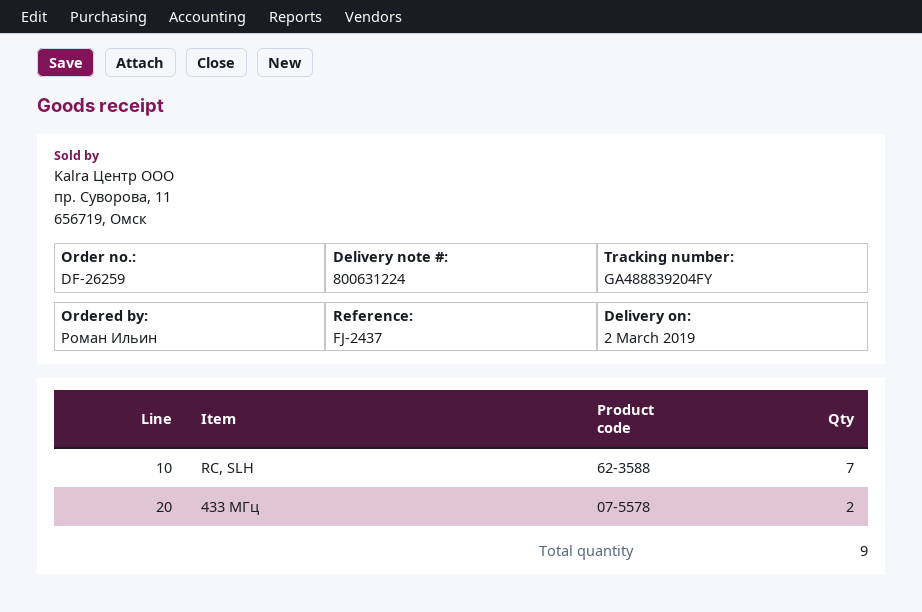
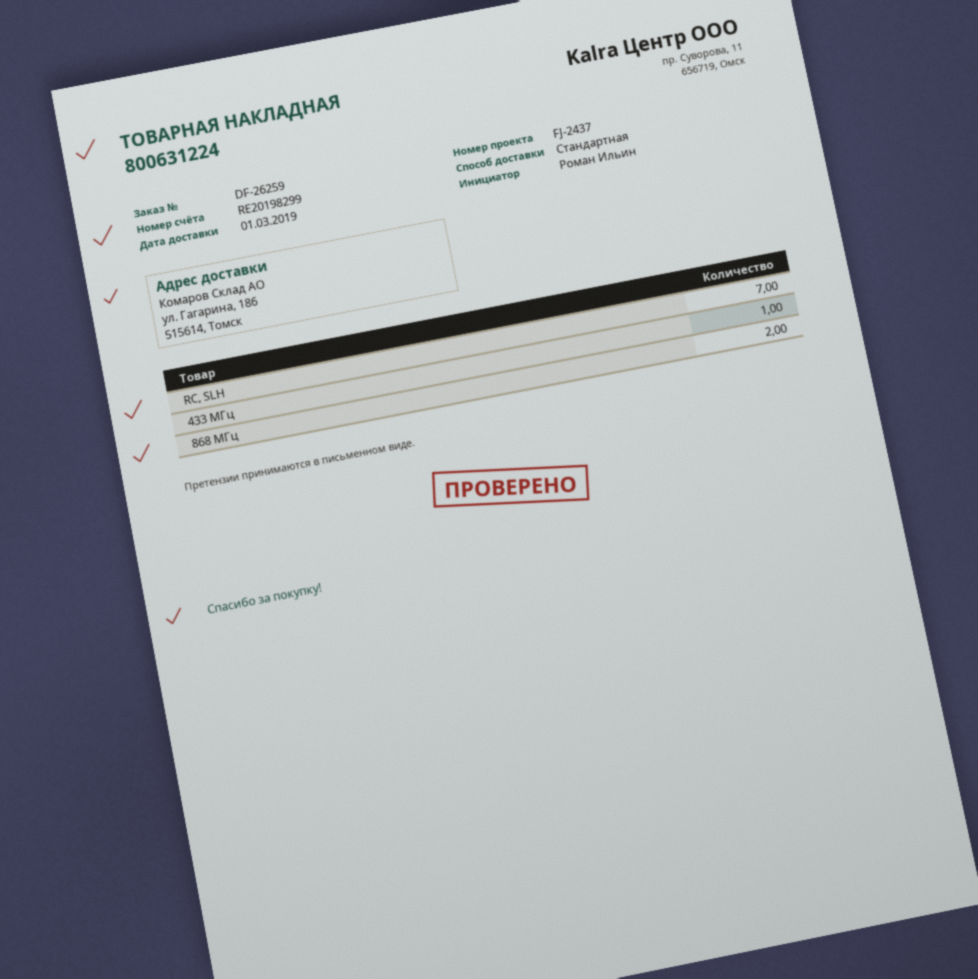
delivery date: 2019-03-02 -> 2019-03-01
433 МГц: 2 -> 1
868 МГц: none -> 2

